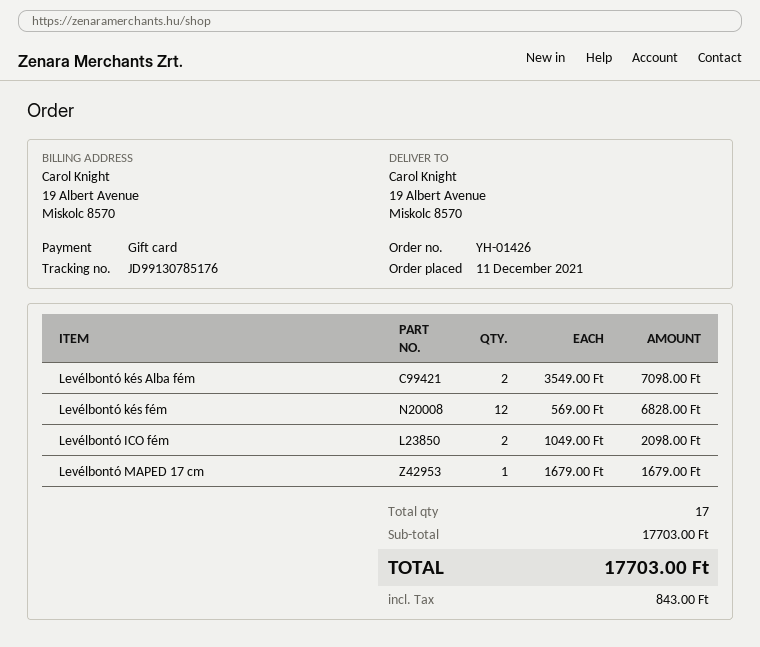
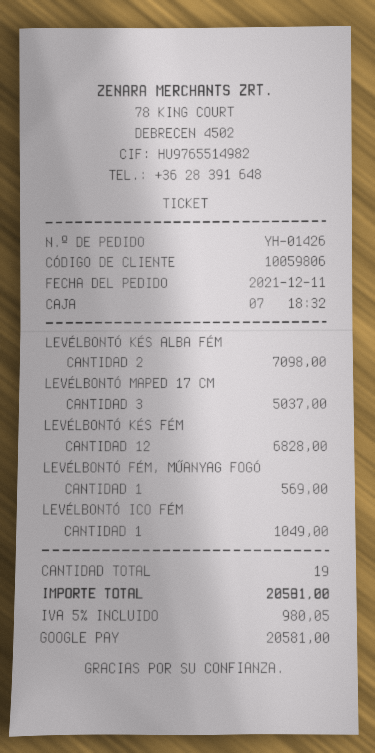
payment method: gift card -> Google Pay
Levélbontó ICO fém: 2 for 2098.00 -> 1 for 1049.00
Levélbontó MAPED 17 cm: 1 for 1679.00 -> 3 for 5037.00
LEVÉLBONTÓ FÉM, MŰANYAG FOGÓ: none -> 1 for 569.00
total quantity: 17 -> 19
tax: 843.00 -> 980.05
total: 17703.00 -> 20581.00

